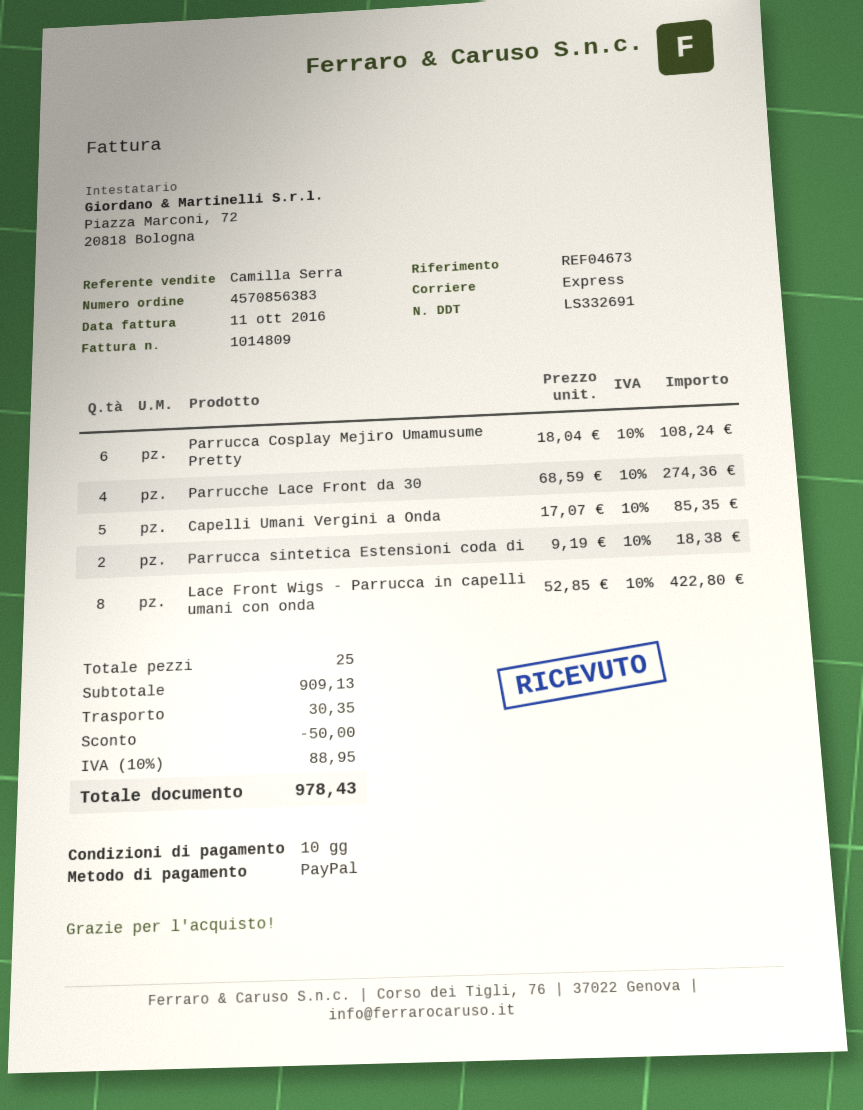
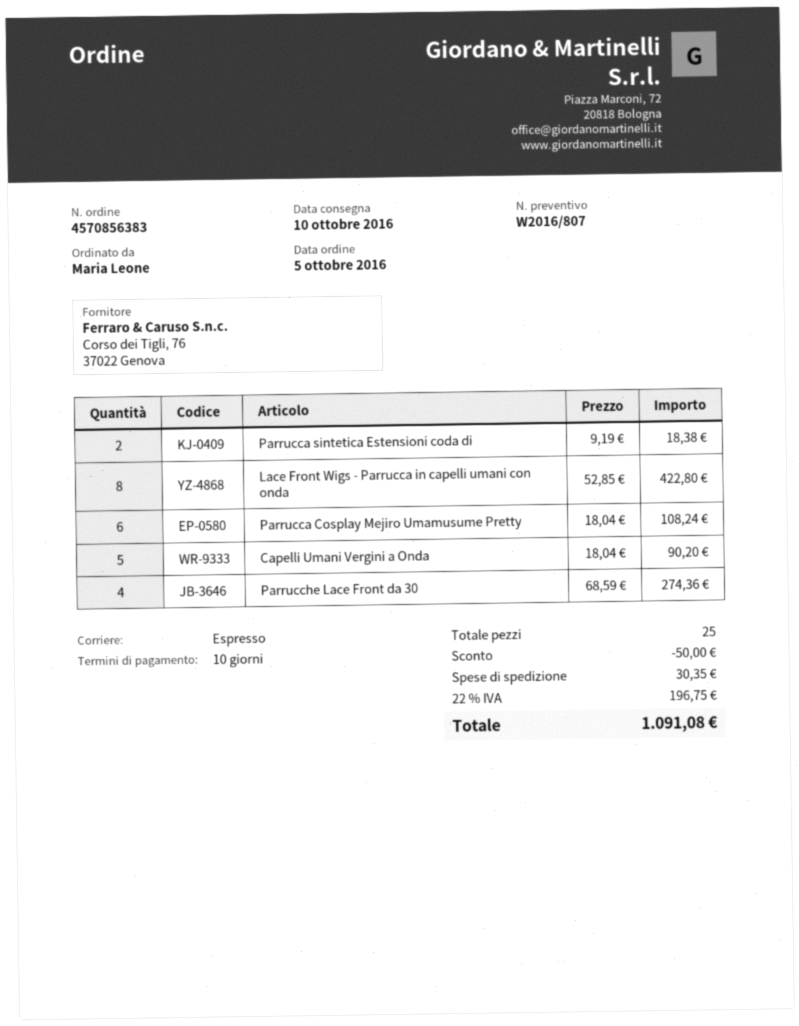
Capelli Umani Vergini a Onda: 5 x 17.07 = 85.35 -> 5 x 18.04 = 90.20
tax: 10% = 88.95 -> 22% = 196.75
total: 978.43 -> 1091.08

